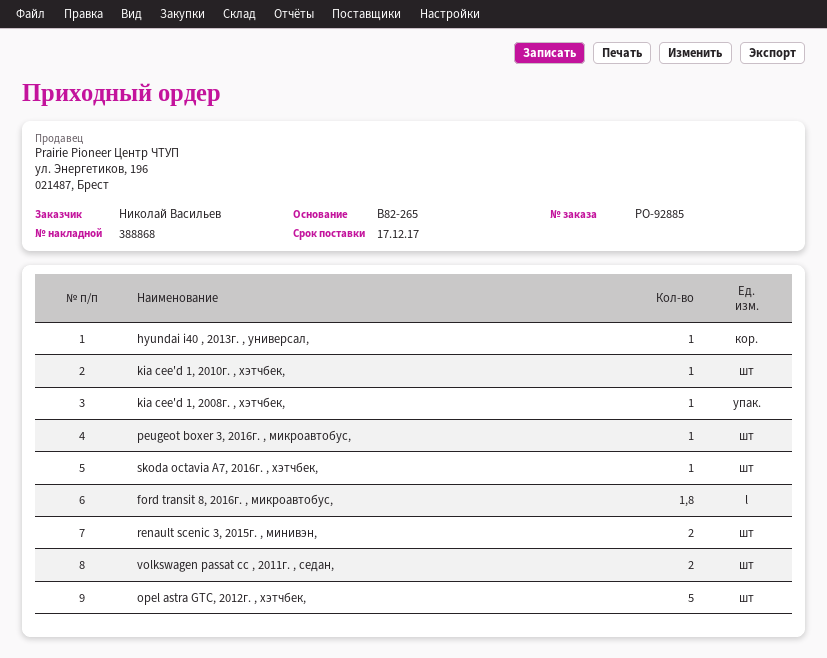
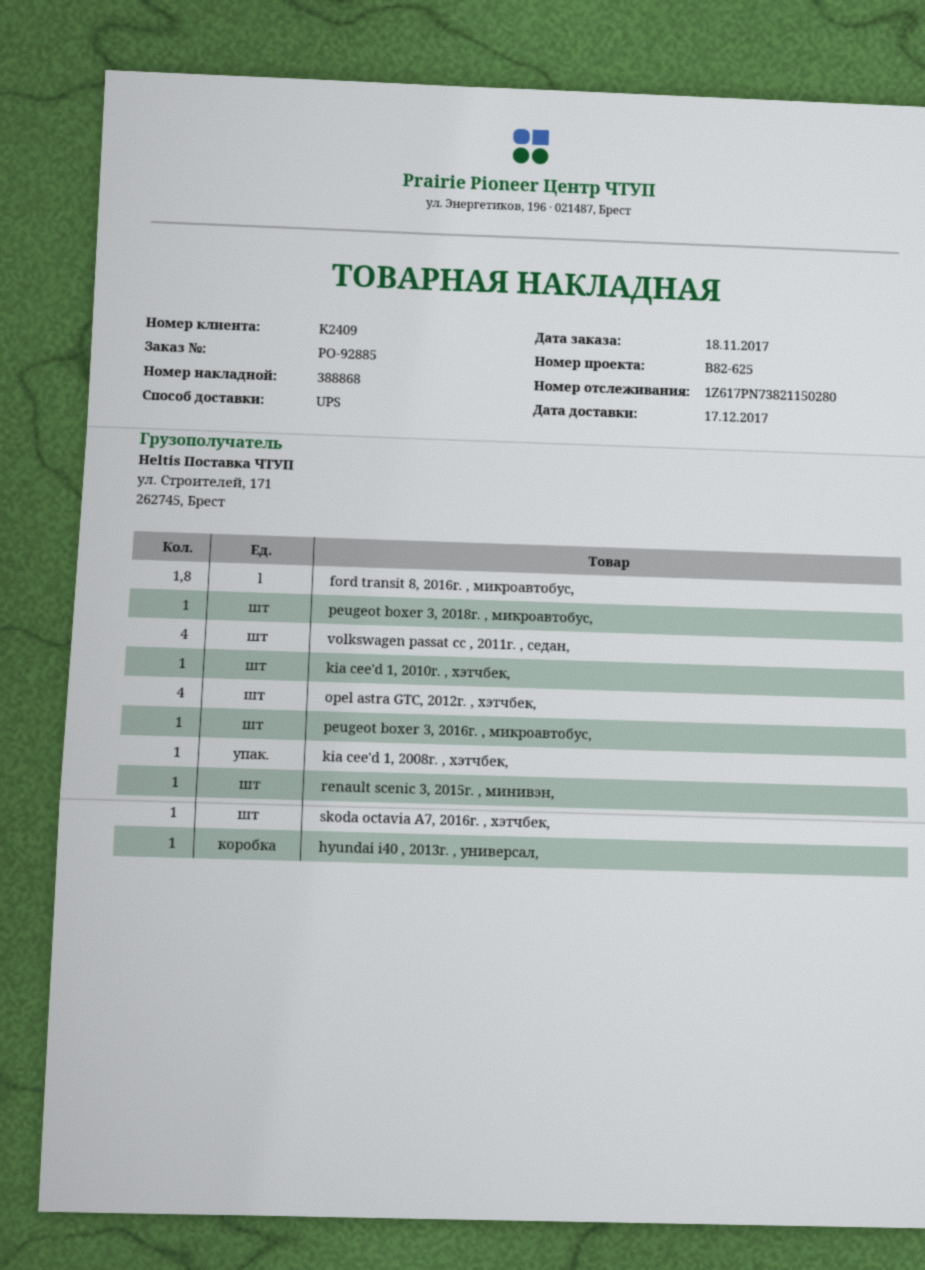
reference: B82-265 -> B82-625
renault scenic 3, 2015г. , минивэн,: 2 -> 1
volkswagen passat cc , 2011г. , седан,: 2 -> 4
opel astra GTC, 2012г. , хэтчбек,: 5 -> 4
peugeot boxer 3, 2018г. , микроавтобус,: none -> 1

